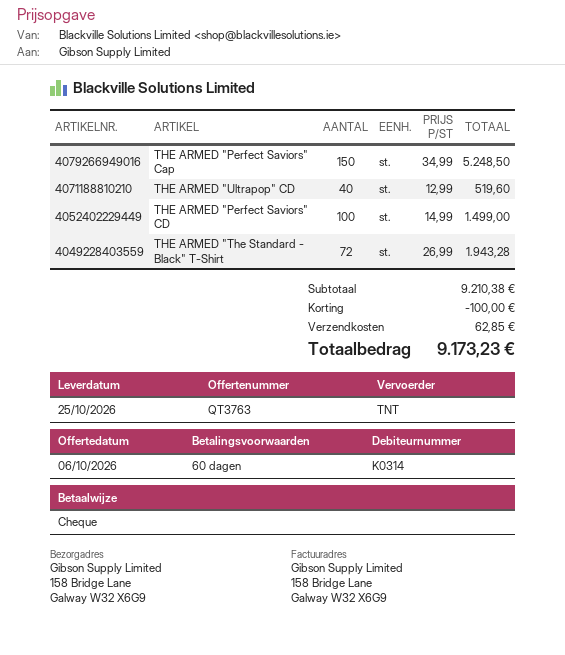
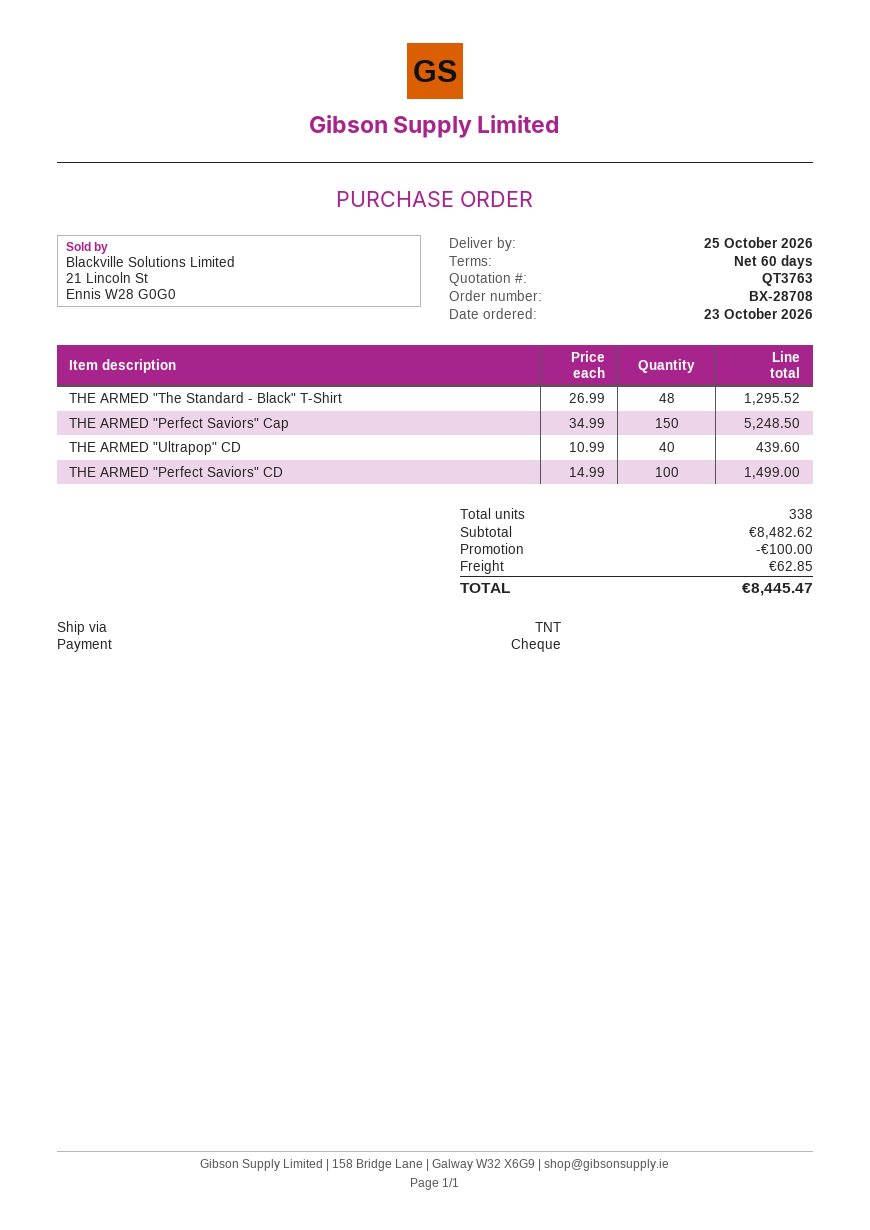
THE ARMED "Ultrapop" CD: 40 x 12.99 = 519.60 -> 40 x 10.99 = 439.60
THE ARMED "The Standard - Black" T-Shirt: 72 x 26.99 = 1943.28 -> 48 x 26.99 = 1295.52
subtotal: 9210.38 -> 8482.62
total: 9173.23 -> 8445.47

